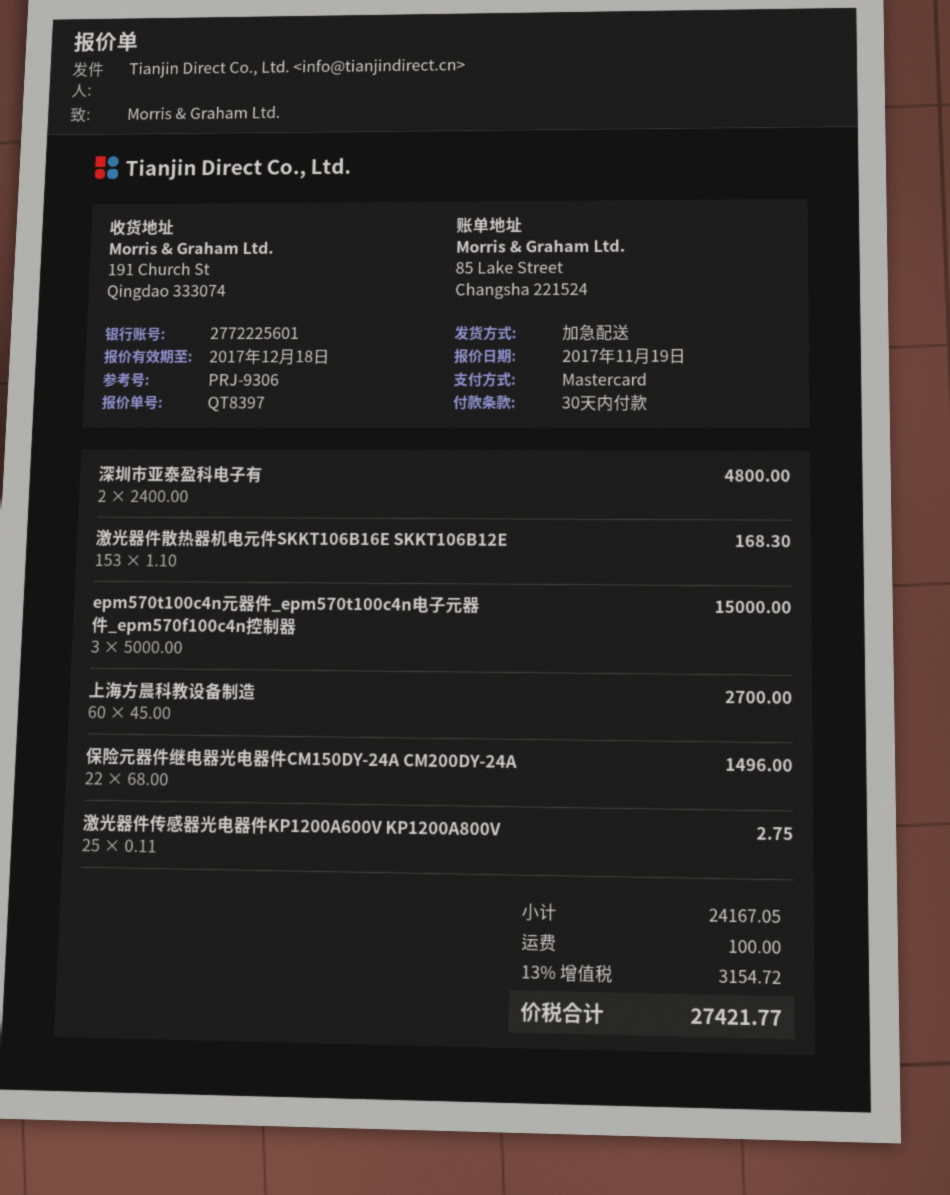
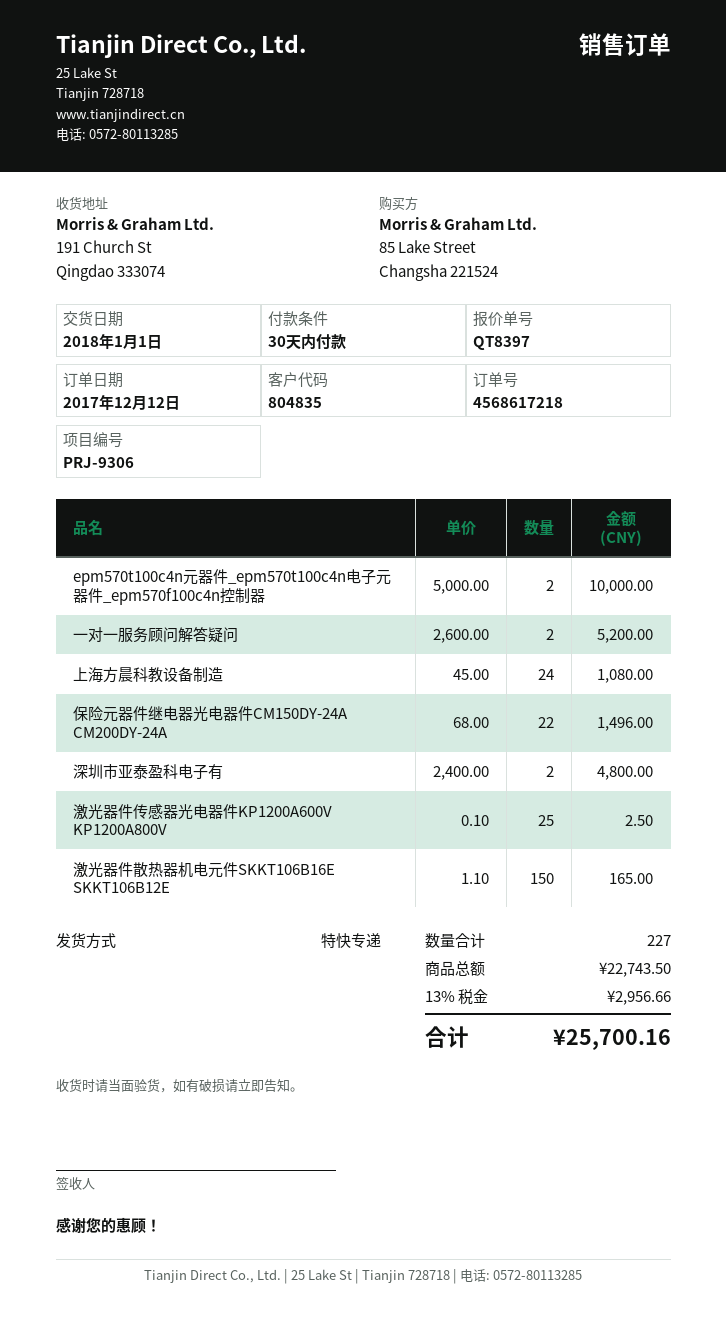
激光器件散热器机电元件SKKT106B16E SKKT106B12E: 153 x 1.10 = 168.30 -> 150 x 1.10 = 165.00
epm570t100c4n元器件_epm570t100c4n电子元器件_epm570f100c4n控制器: 3 x 5000.00 = 15000.00 -> 2 x 5000.00 = 10000.00
上海方晨科教设备制造: 60 x 45.00 = 2700.00 -> 24 x 45.00 = 1080.00
激光器件传感器光电器件KP1200A600V KP1200A800V: 25 x 0.11 = 2.75 -> 25 x 0.10 = 2.50
一对一服务顾问解答疑问: none -> 2 x 2600.00 = 5200.00
subtotal: 24167.05 -> 22743.50
shipping: 100.00 -> none
tax: 13% = 3154.72 -> 13% = 2956.66
total: 27421.77 -> 25700.16

